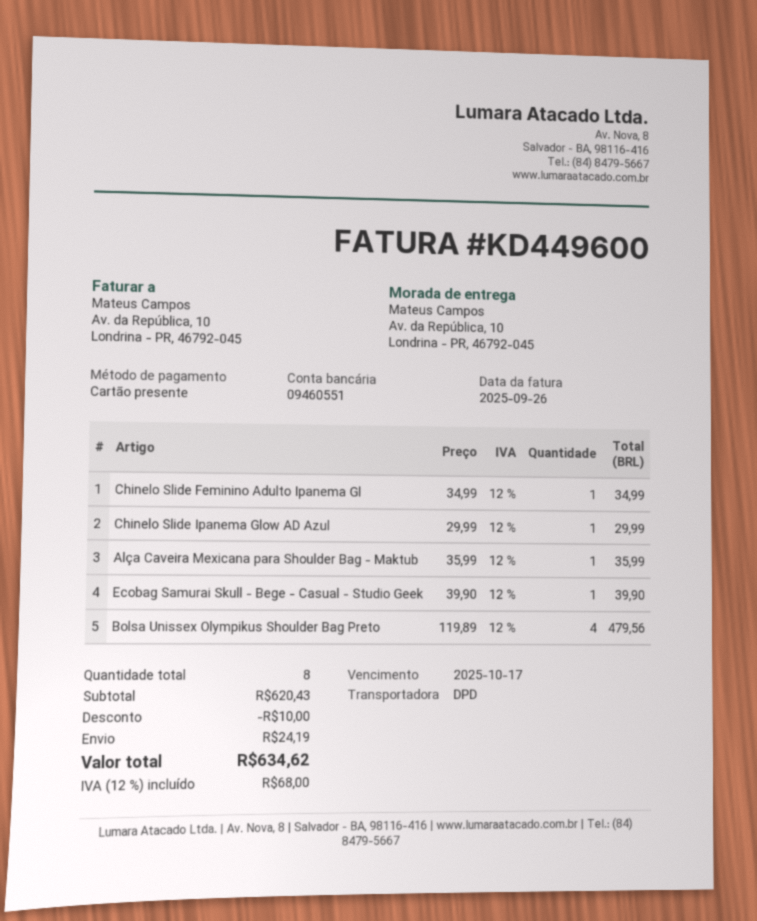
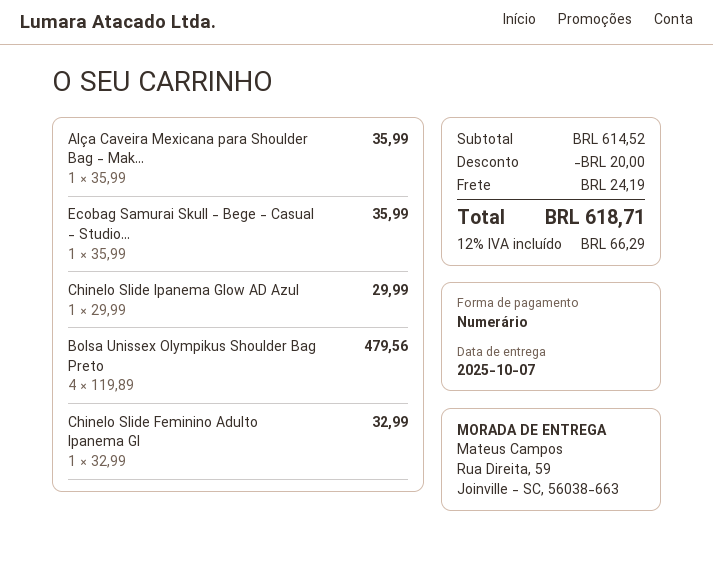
payment method: gift card -> cash
ship to: Av. da República, 10, Londrina - PR, 46792-045 -> Rua Direita, 59, Joinville - SC, 56038-663
Chinelo Slide Feminino Adulto Ipanema Gl: 1 x 34.99 = 34.99 -> 1 x 32.99 = 32.99
Ecobag Samurai Skull - Bege - Casual - Studio Geek: 1 x 39.90 = 39.90 -> 1 x 35.99 = 35.99
subtotal: 620.43 -> 614.52
discount: 10.00 -> 20.00
tax: 12% = 68.00 -> 12% = 66.29
total: 634.62 -> 618.71

